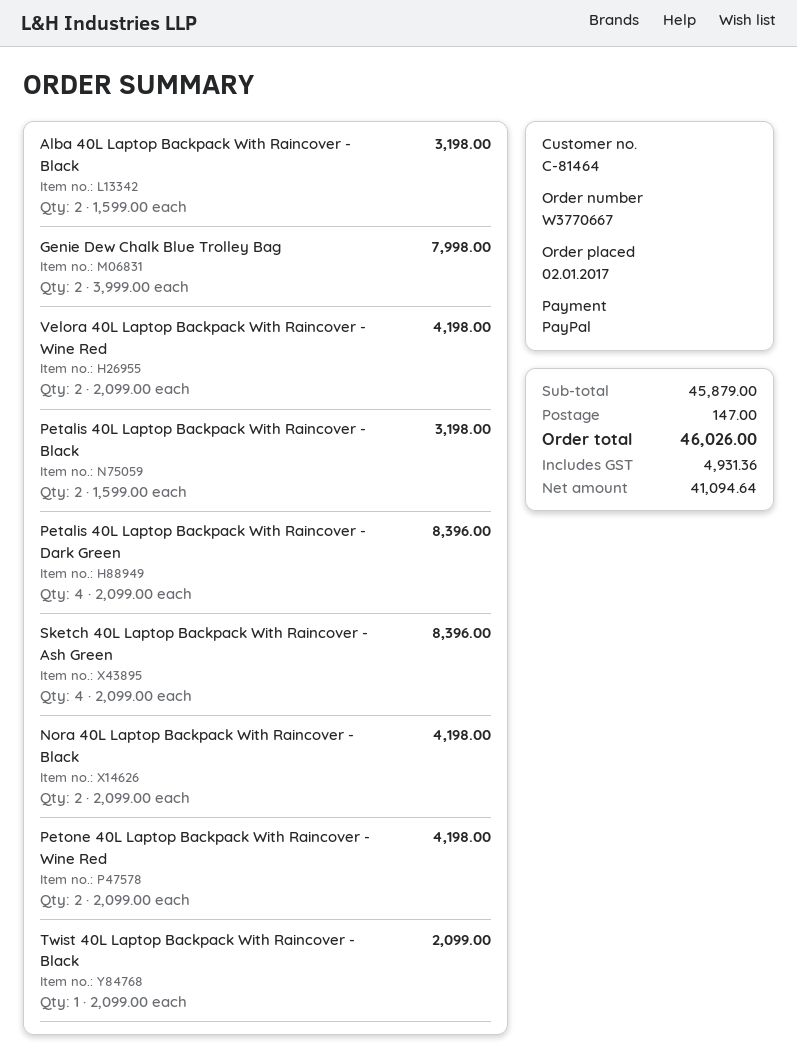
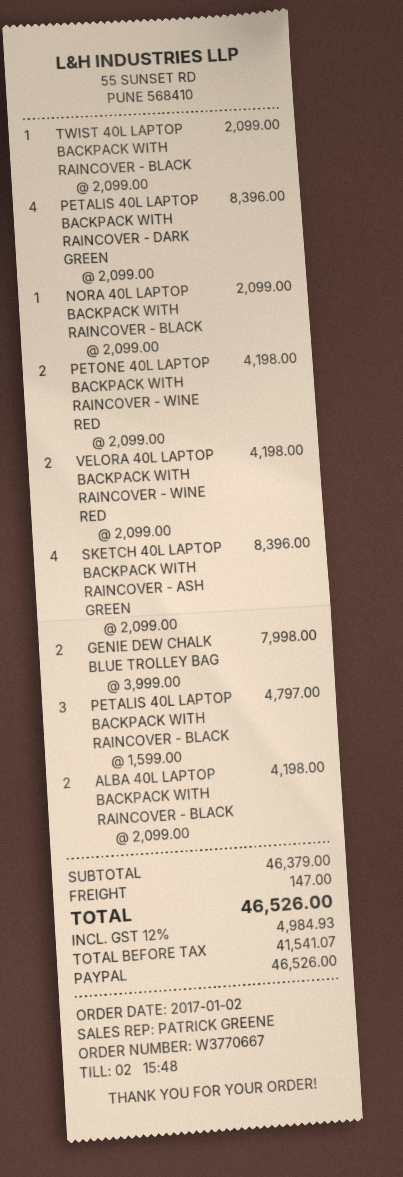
Alba 40L Laptop Backpack With Raincover - Black: 2 x 1599.00 = 3198.00 -> 2 x 2099.00 = 4198.00
Petalis 40L Laptop Backpack With Raincover - Black: 2 x 1599.00 = 3198.00 -> 3 x 1599.00 = 4797.00
Nora 40L Laptop Backpack With Raincover - Black: 2 x 2099.00 = 4198.00 -> 1 x 2099.00 = 2099.00
subtotal: 45879.00 -> 46379.00
net: 41094.64 -> 41541.07
tax: 4931.36 -> 4984.93
total: 46026.00 -> 46526.00

